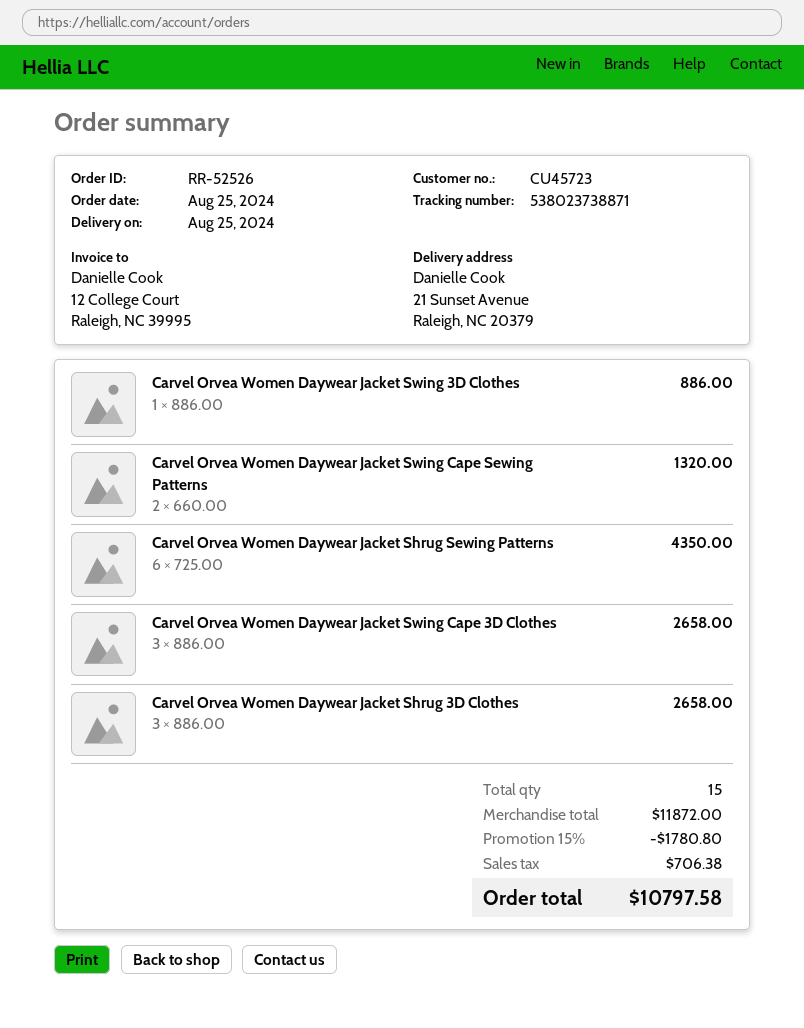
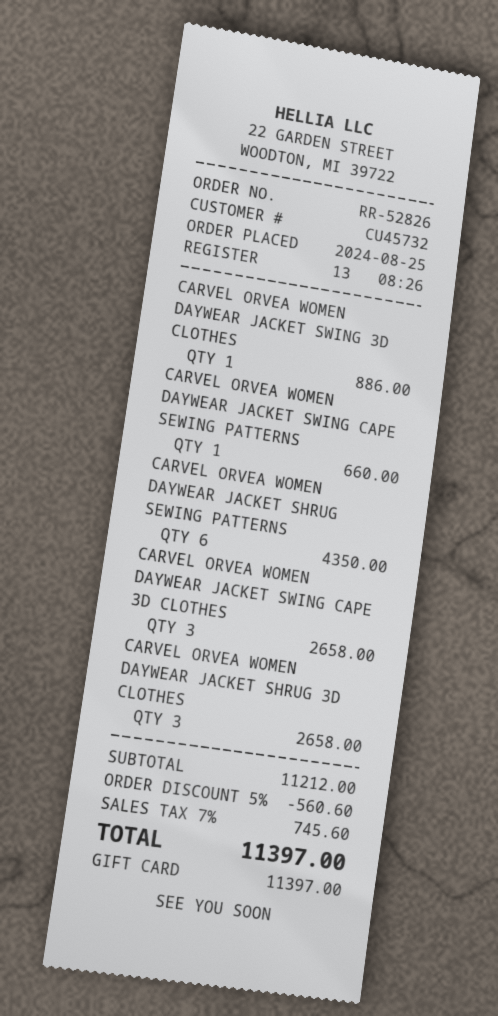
order number: RR-52526 -> RR-52826
customer number: CU45723 -> CU45732
Carvel Orvea Women Daywear Jacket Swing Cape Sewing Patterns: 2 for 1320.00 -> 1 for 660.00
subtotal: 11872.00 -> 11212.00
discount: 15% = 1780.80 -> 5% = 560.60
tax: 706.38 -> 745.60
total: 10797.58 -> 11397.00

